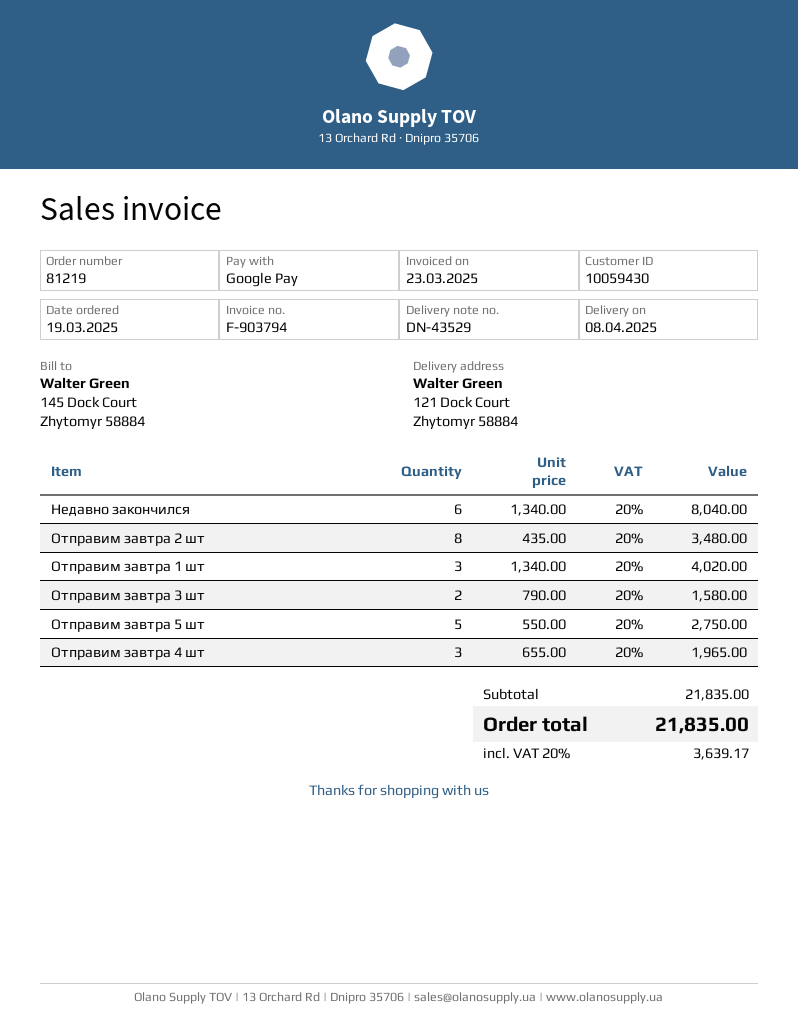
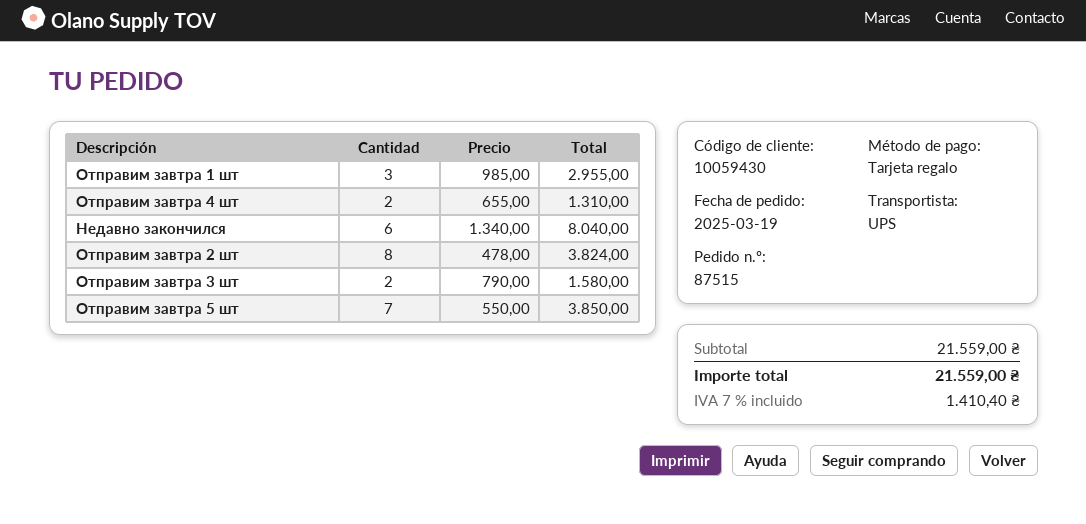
order number: 81219 -> 87515
payment method: Google Pay -> gift card
Отправим завтра 2 шт: 8 x 435.00 = 3480.00 -> 8 x 478.00 = 3824.00
Отправим завтра 1 шт: 3 x 1340.00 = 4020.00 -> 3 x 985.00 = 2955.00
Отправим завтра 5 шт: 5 x 550.00 = 2750.00 -> 7 x 550.00 = 3850.00
Отправим завтра 4 шт: 3 x 655.00 = 1965.00 -> 2 x 655.00 = 1310.00
subtotal: 21835.00 -> 21559.00
tax: 20% = 3639.17 -> 7% = 1410.40
total: 21835.00 -> 21559.00

